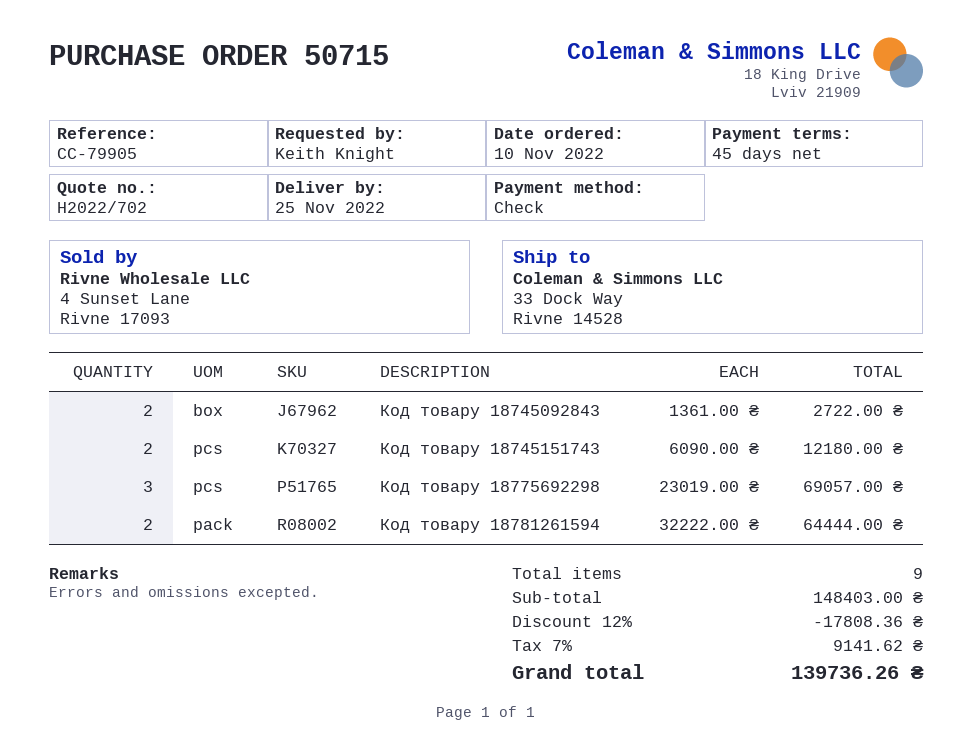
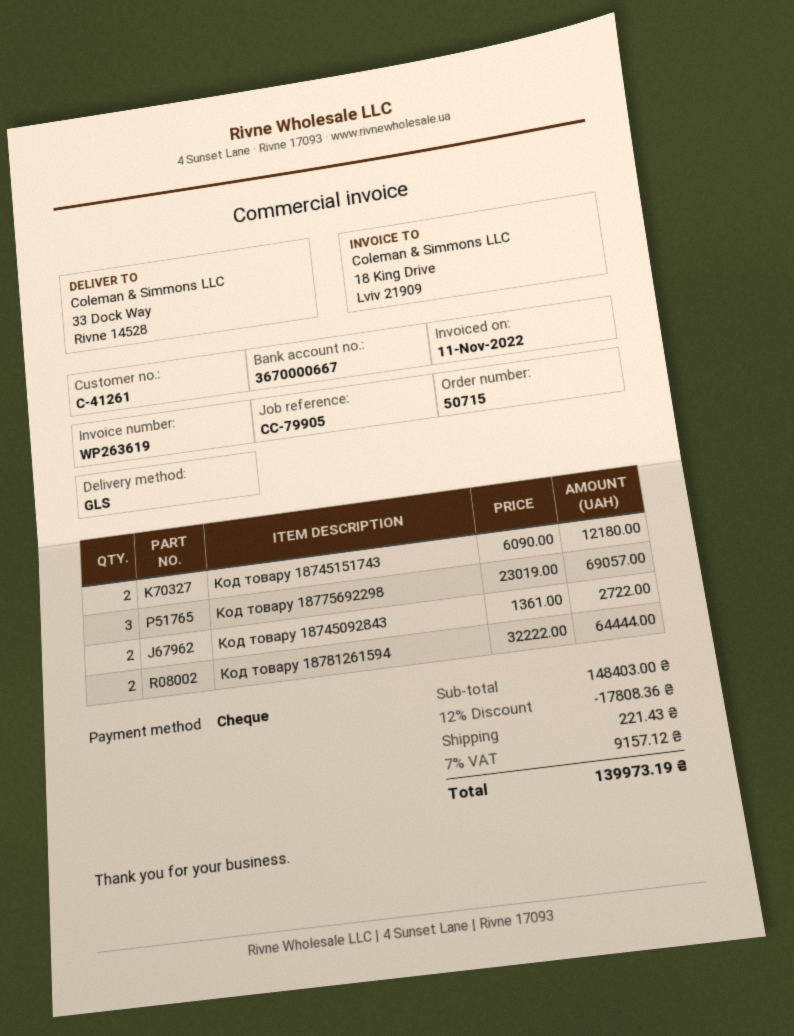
shipping: none -> 221.43
tax: 7% = 9141.62 -> 7% = 9157.12
total: 139736.26 -> 139973.19

